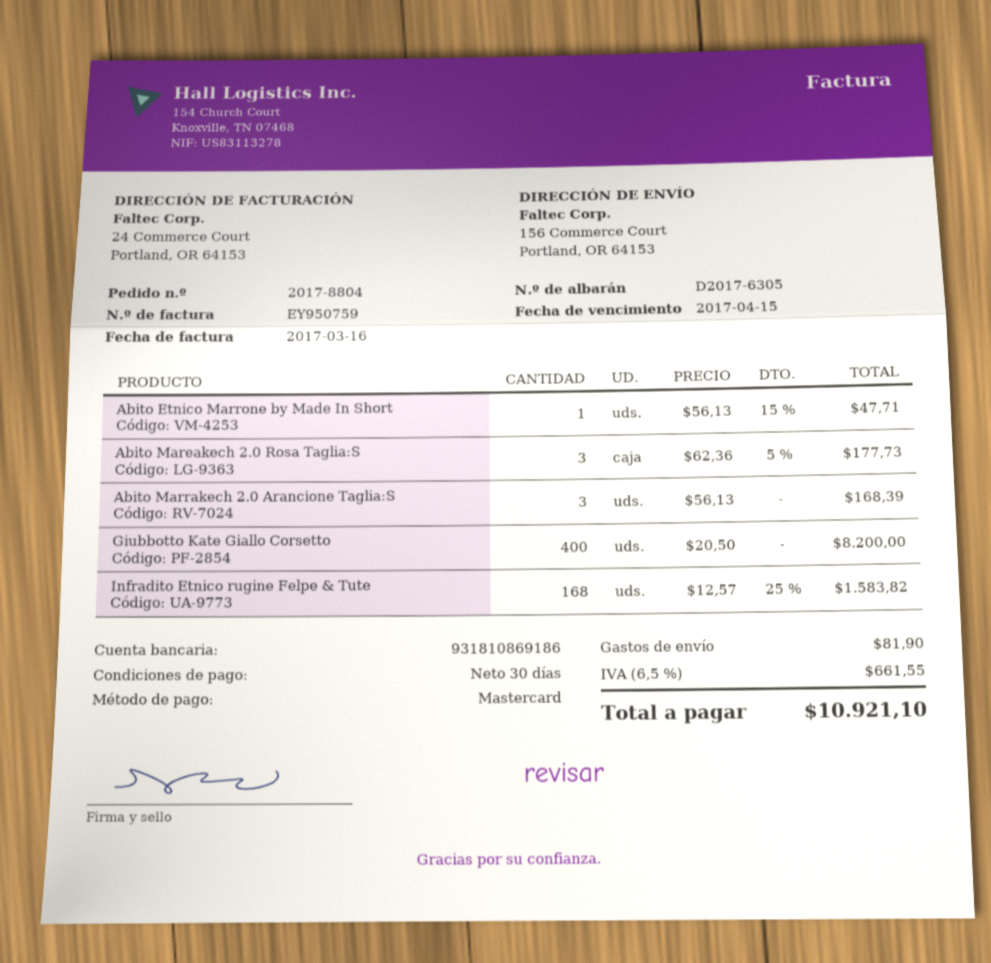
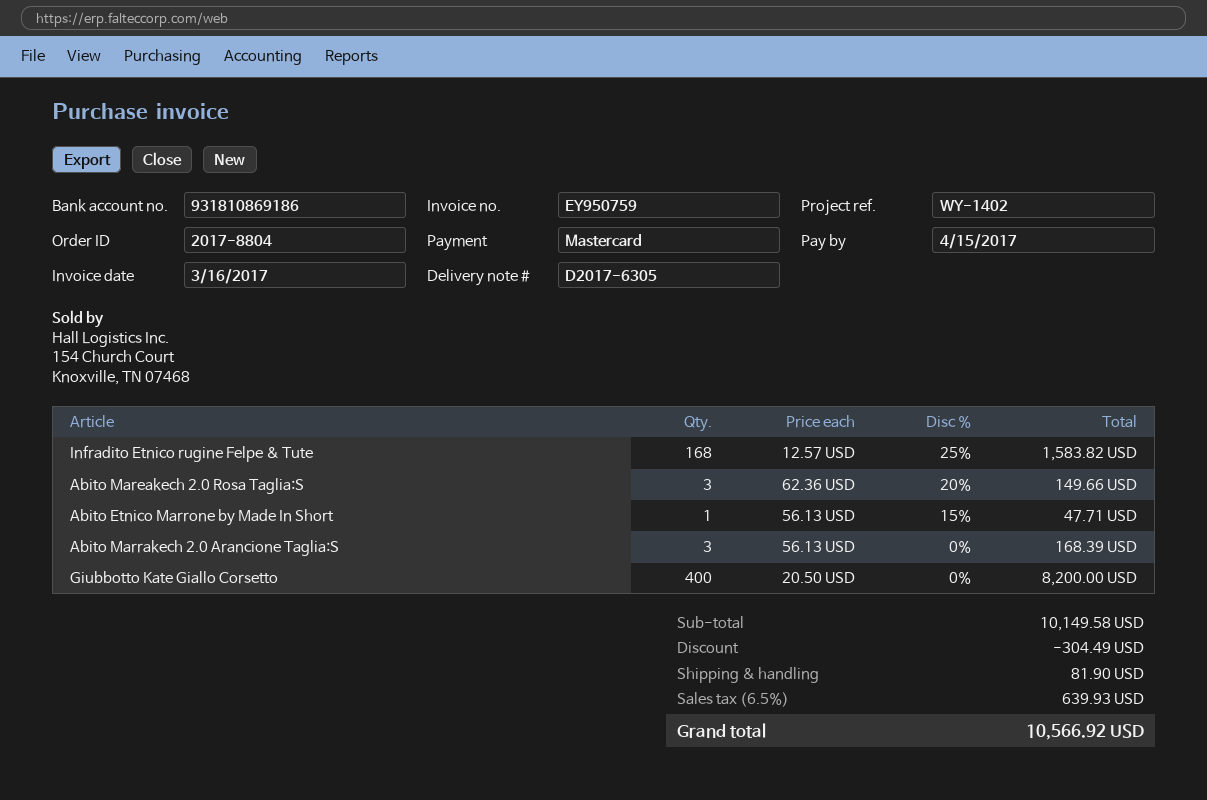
Abito Mareakech 2.0 Rosa Taglia:S: 3 x 62.36 - 5% = 177.73 -> 3 x 62.36 - 20% = 149.66
discount: none -> 304.49
tax: 6.5% = 661.55 -> 6.5% = 639.93
total: 10921.10 -> 10566.92

